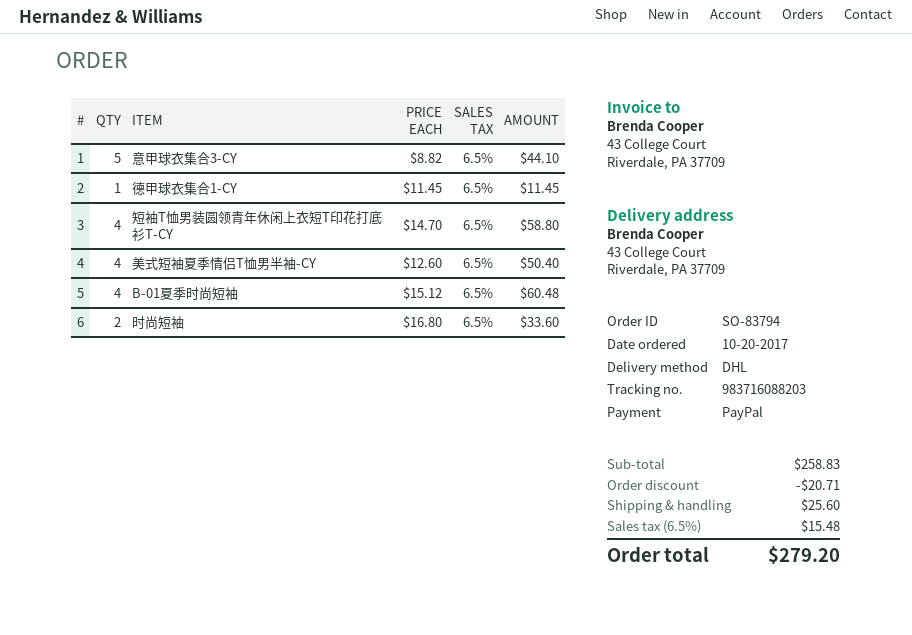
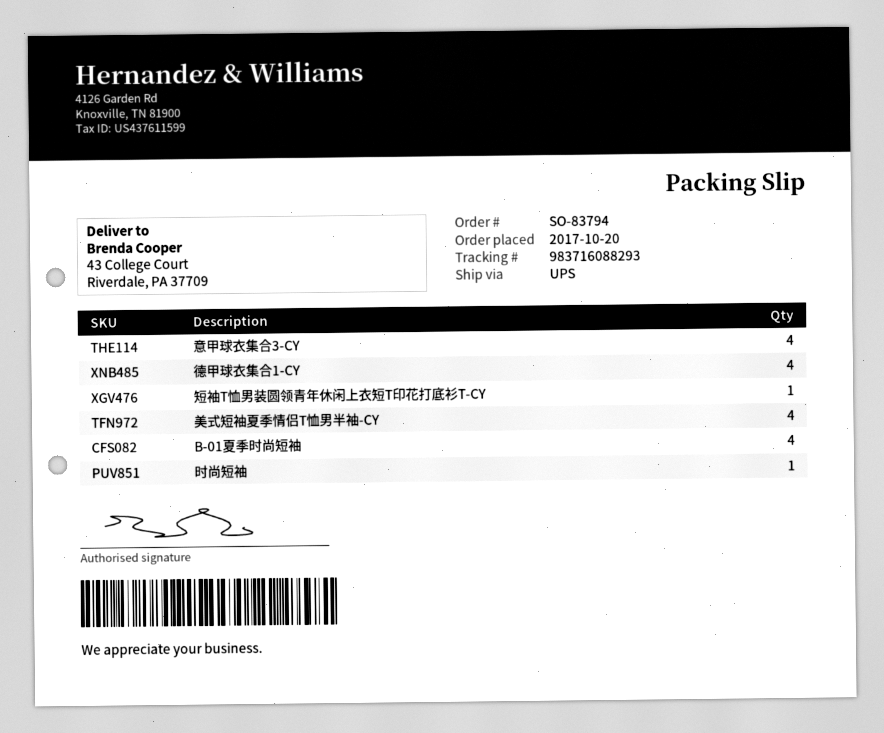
shipping method: DHL -> UPS
tracking number: 983716088203 -> 983716088293
意甲球衣集合3-CY: 5 -> 4
德甲球衣集合1-CY: 1 -> 4
短袖T恤男装圆领青年休闲上衣短T印花打底衫T-CY: 4 -> 1
时尚短袖: 2 -> 1

